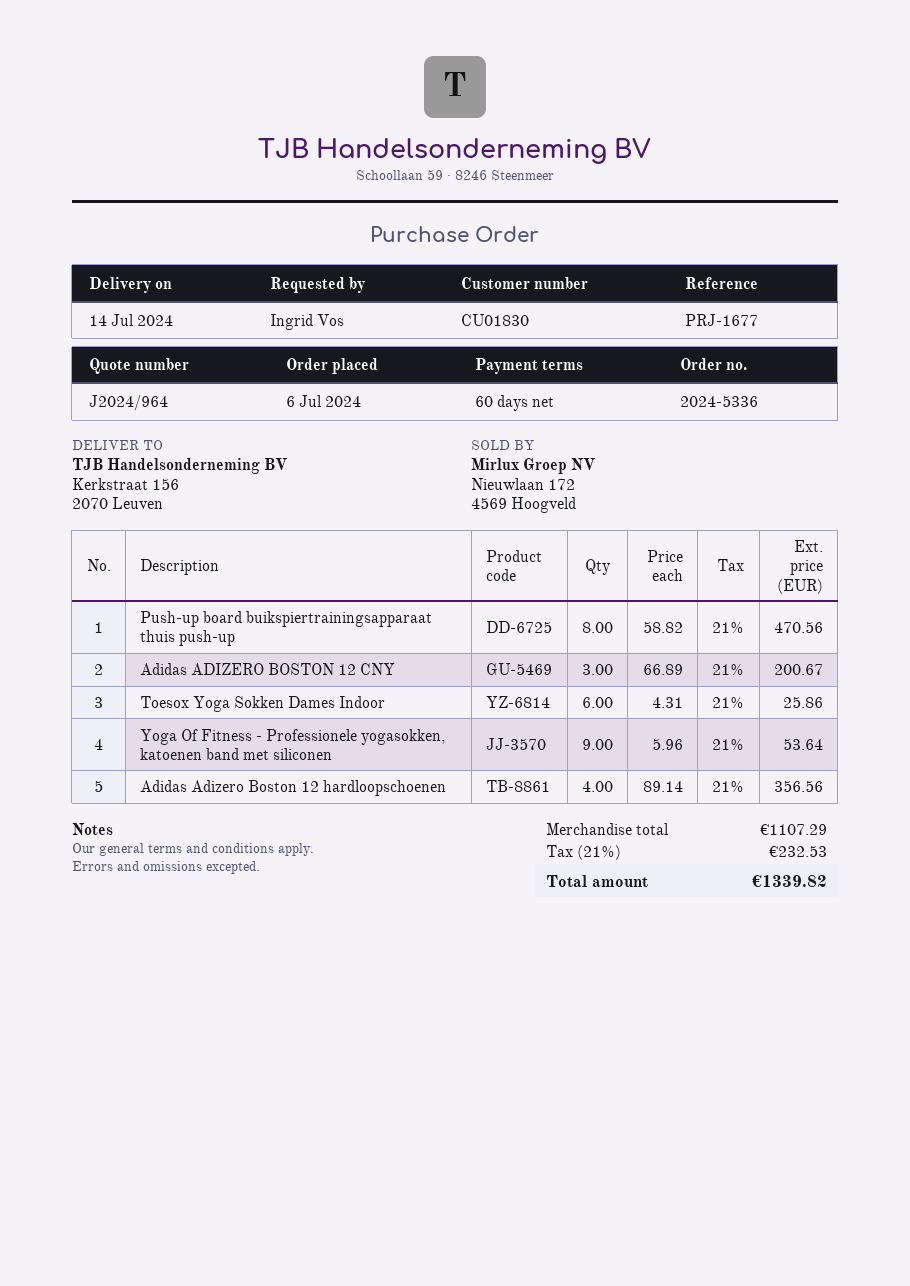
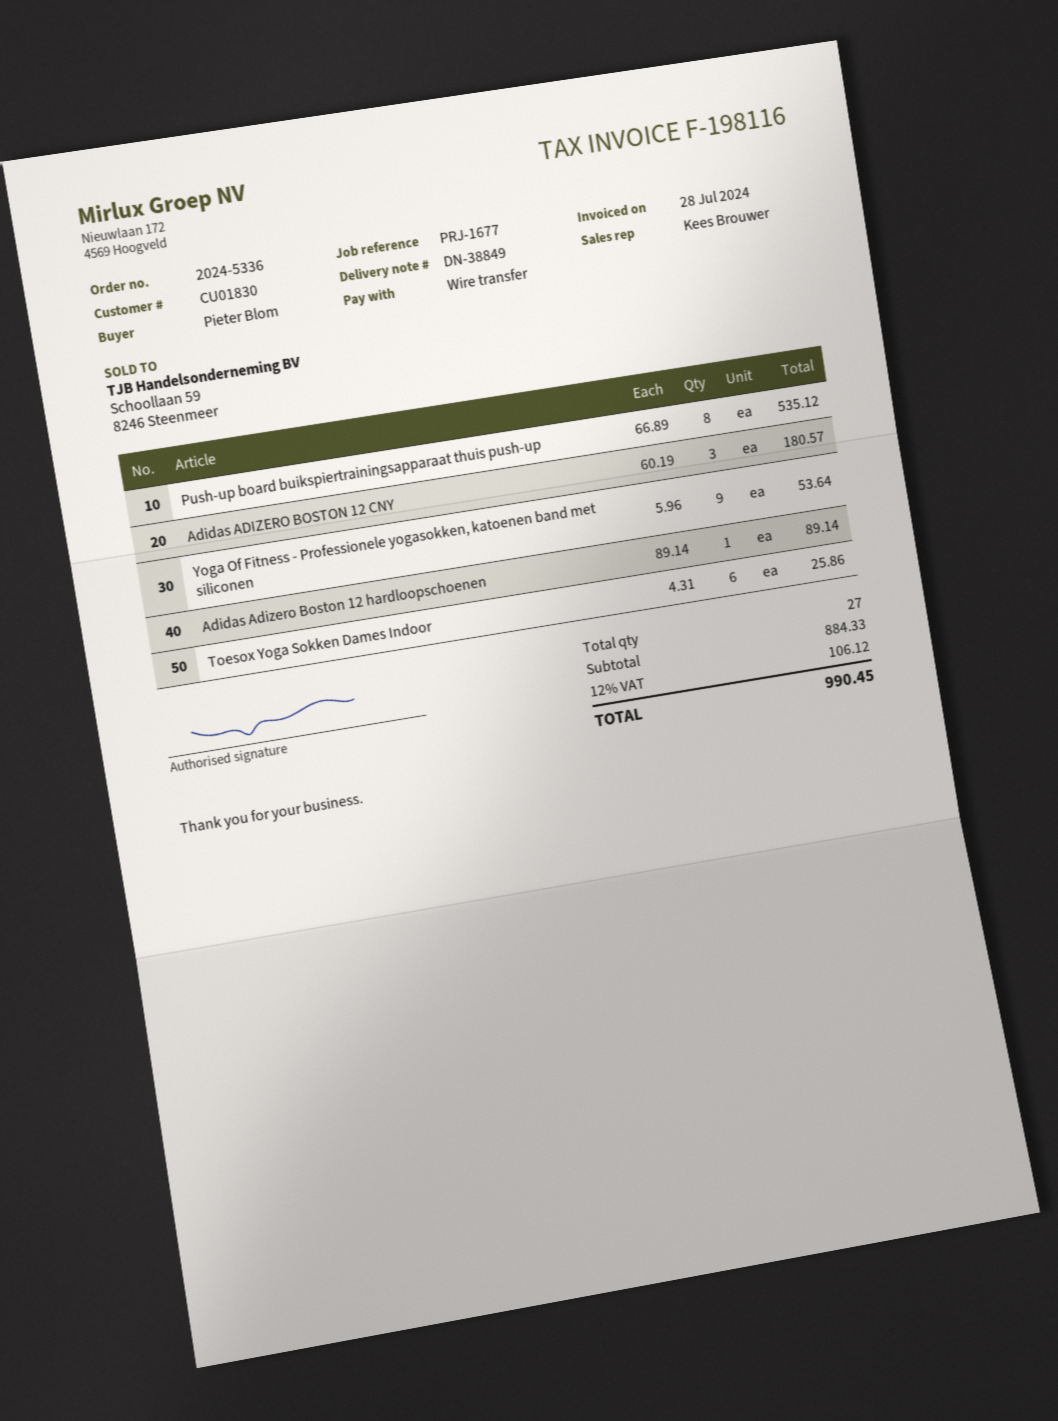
ordered by: Ingrid Vos -> Pieter Blom
Push-up board buikspiertrainingsapparaat thuis push-up: 8 x 58.82 = 470.56 -> 8 x 66.89 = 535.12
Adidas ADIZERO BOSTON 12 CNY: 3 x 66.89 = 200.67 -> 3 x 60.19 = 180.57
Adidas Adizero Boston 12 hardloopschoenen: 4 x 89.14 = 356.56 -> 1 x 89.14 = 89.14
subtotal: 1107.29 -> 884.33
tax: 21% = 232.53 -> 12% = 106.12
total: 1339.82 -> 990.45

